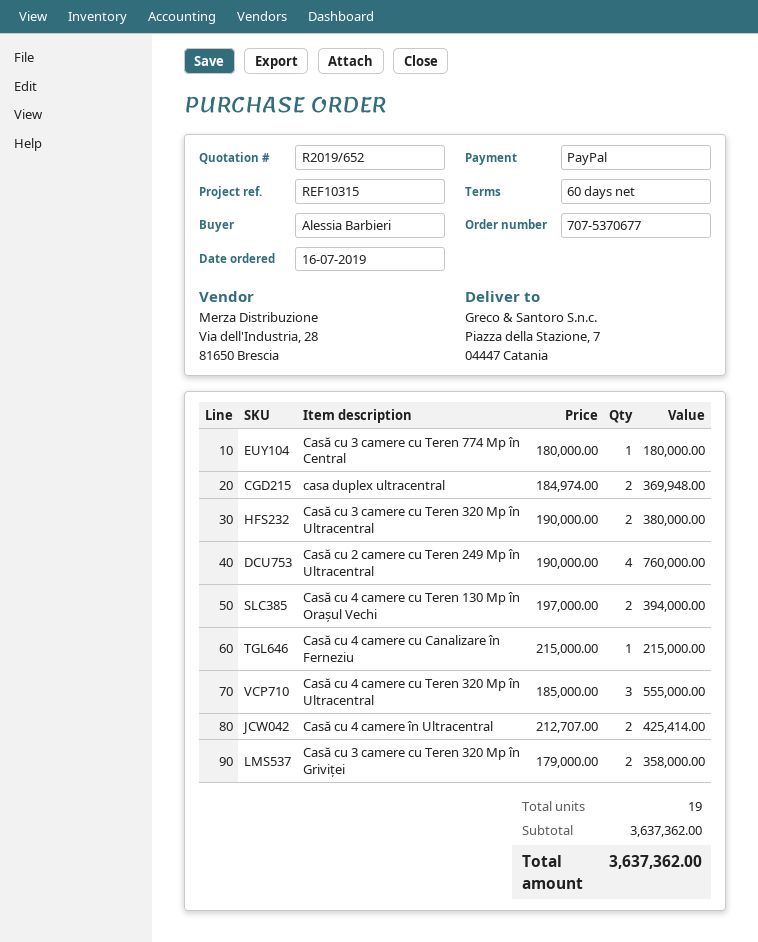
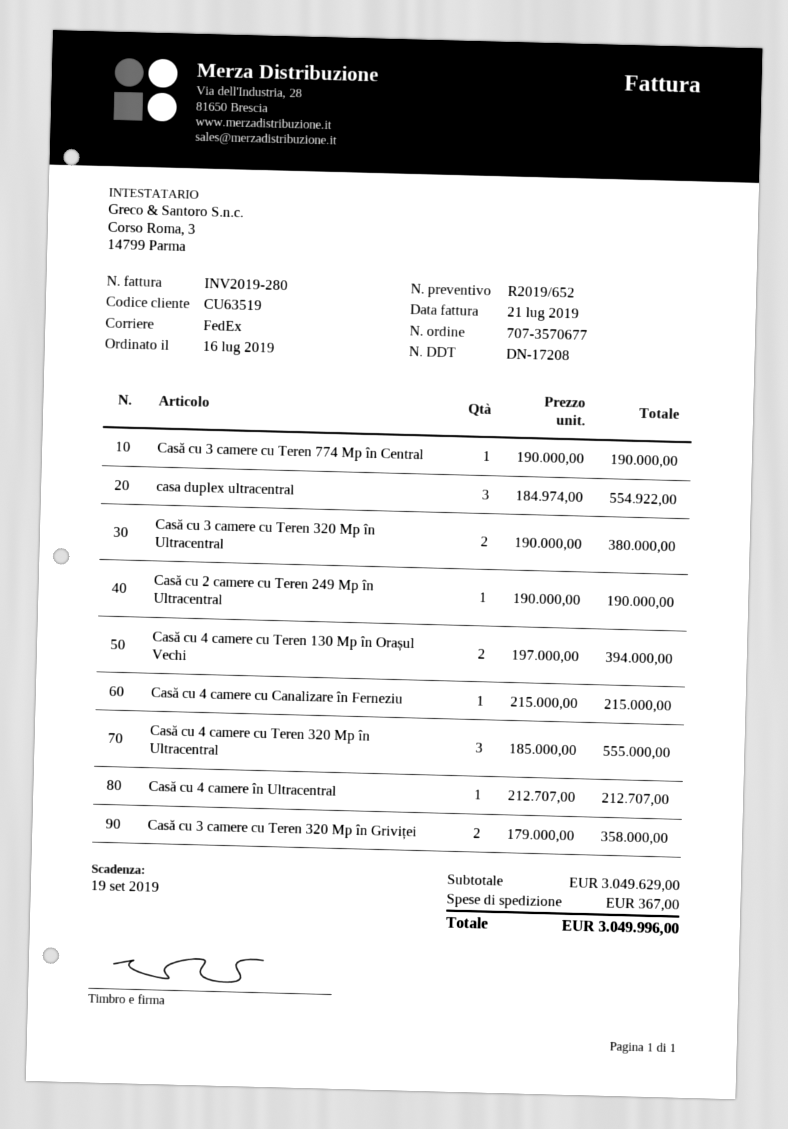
order number: 707-5370677 -> 707-3570677
Casă cu 3 camere cu Teren 774 Mp în Central: 1 x 180000.00 = 180000.00 -> 1 x 190000.00 = 190000.00
casa duplex ultracentral: 2 x 184974.00 = 369948.00 -> 3 x 184974.00 = 554922.00
Casă cu 2 camere cu Teren 249 Mp în Ultracentral: 4 x 190000.00 = 760000.00 -> 1 x 190000.00 = 190000.00
Casă cu 4 camere în Ultracentral: 2 x 212707.00 = 425414.00 -> 1 x 212707.00 = 212707.00
subtotal: 3637362.00 -> 3049629.00
shipping: none -> 367.00
total: 3637362.00 -> 3049996.00

